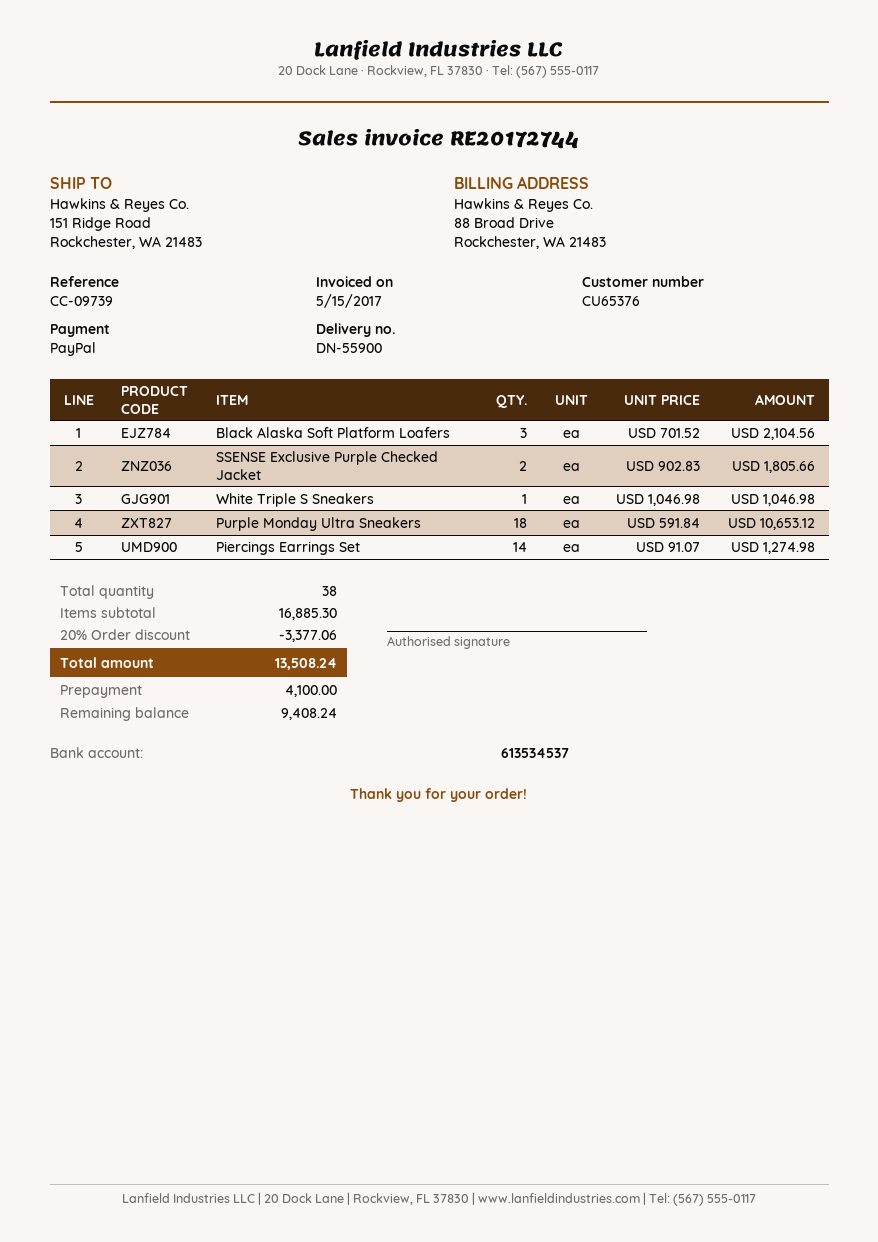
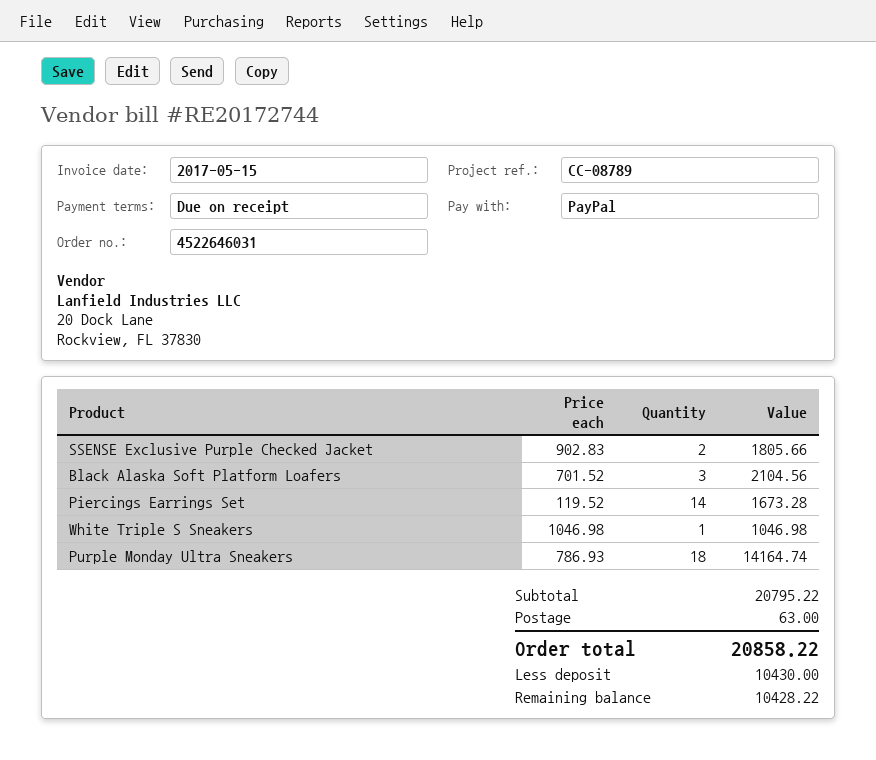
reference: CC-09739 -> CC-08789
Purple Monday Ultra Sneakers: 18 x 591.84 = 10653.12 -> 18 x 786.93 = 14164.74
Piercings Earrings Set: 14 x 91.07 = 1274.98 -> 14 x 119.52 = 1673.28
subtotal: 16885.30 -> 20795.22
discount: 20% = 3377.06 -> none
shipping: none -> 63.00
total: 13508.24 -> 20858.22
deposit: 4100.00 -> 10430.00
balance: 9408.24 -> 10428.22

